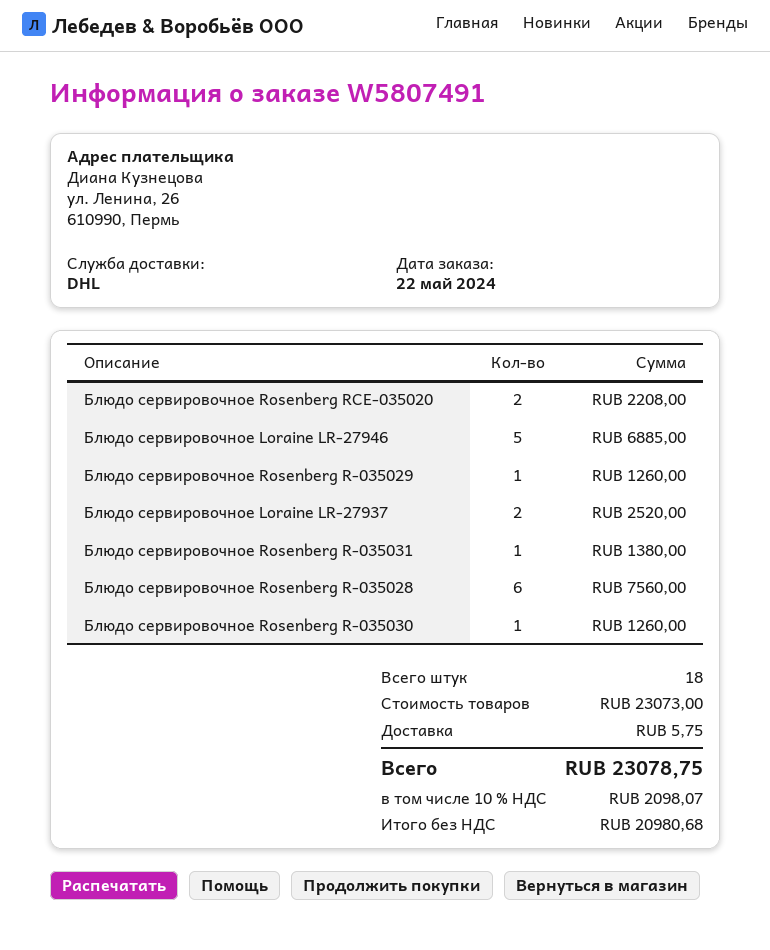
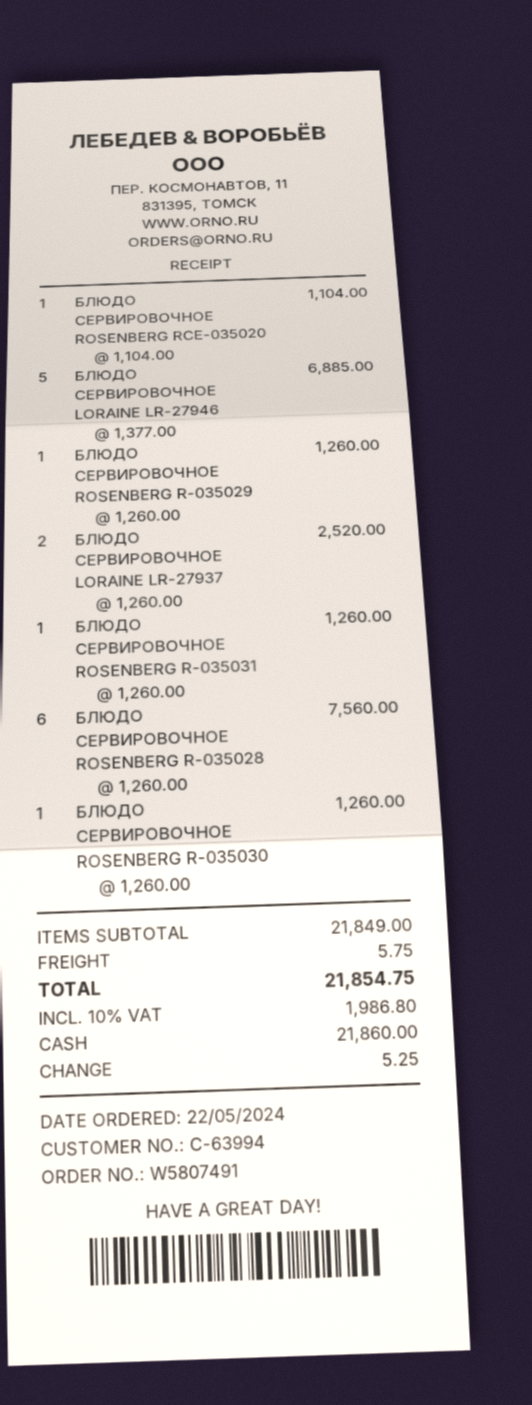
Блюдо сервировочное Rosenberg RCE-035020: 2 for 2208.00 -> 1 for 1104.00
Блюдо сервировочное Rosenberg R-035031: 1 for 1380.00 -> 1 for 1260.00
subtotal: 23073.00 -> 21849.00
tax: 10% = 2098.07 -> 10% = 1986.80
total: 23078.75 -> 21854.75

